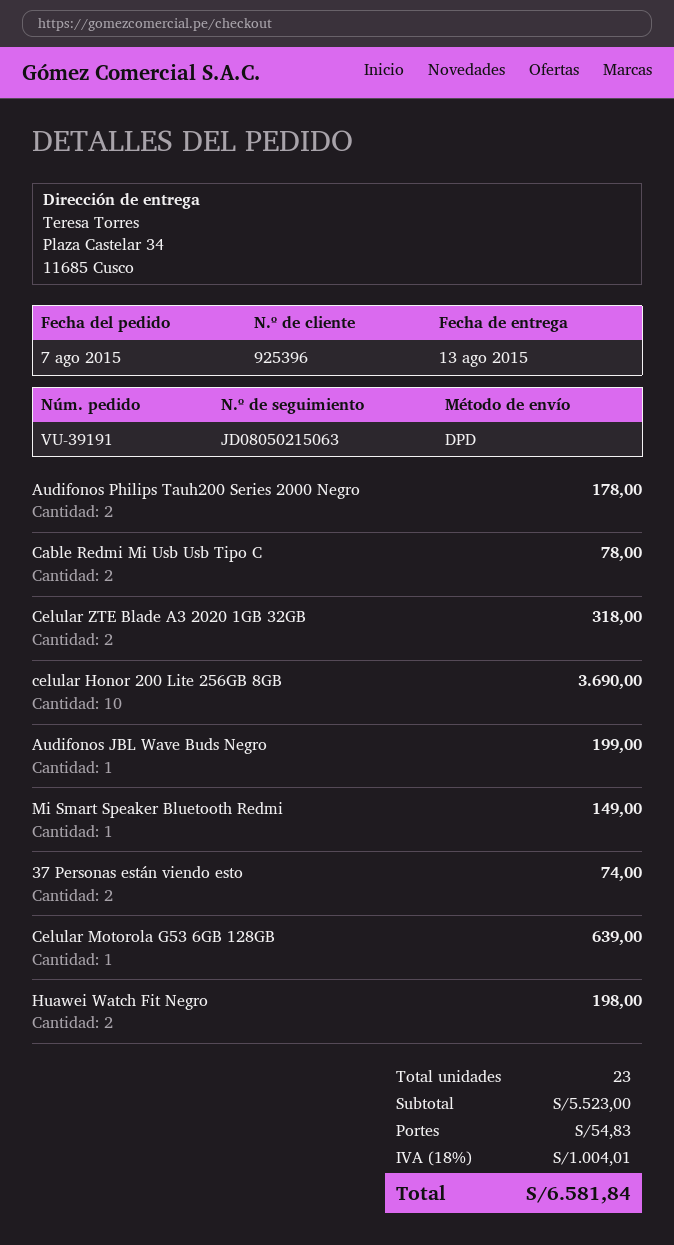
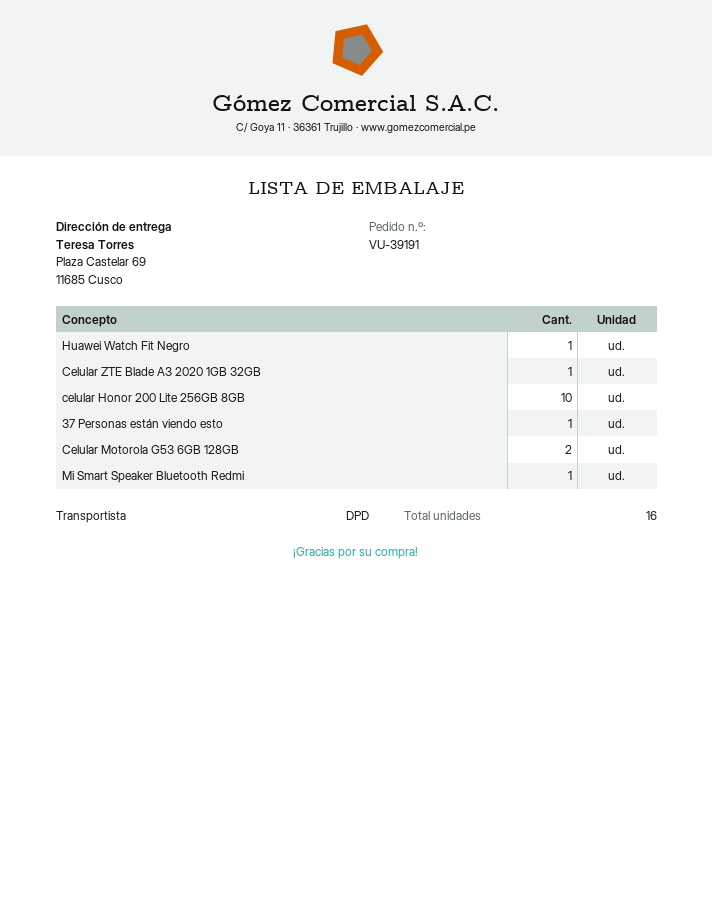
ship to: Plaza Castelar 34, 11685 Cusco -> Plaza Castelar 69, 11685 Cusco
Audifonos Philips Tauh200 Series 2000 Negro: 2 -> none
Cable Redmi Mi Usb Usb Tipo C: 2 -> none
Celular ZTE Blade A3 2020 1GB 32GB: 2 -> 1
Audifonos JBL Wave Buds Negro: 1 -> none
37 Personas están viendo esto: 2 -> 1
Celular Motorola G53 6GB 128GB: 1 -> 2
Huawei Watch Fit Negro: 2 -> 1
total quantity: 23 -> 16

